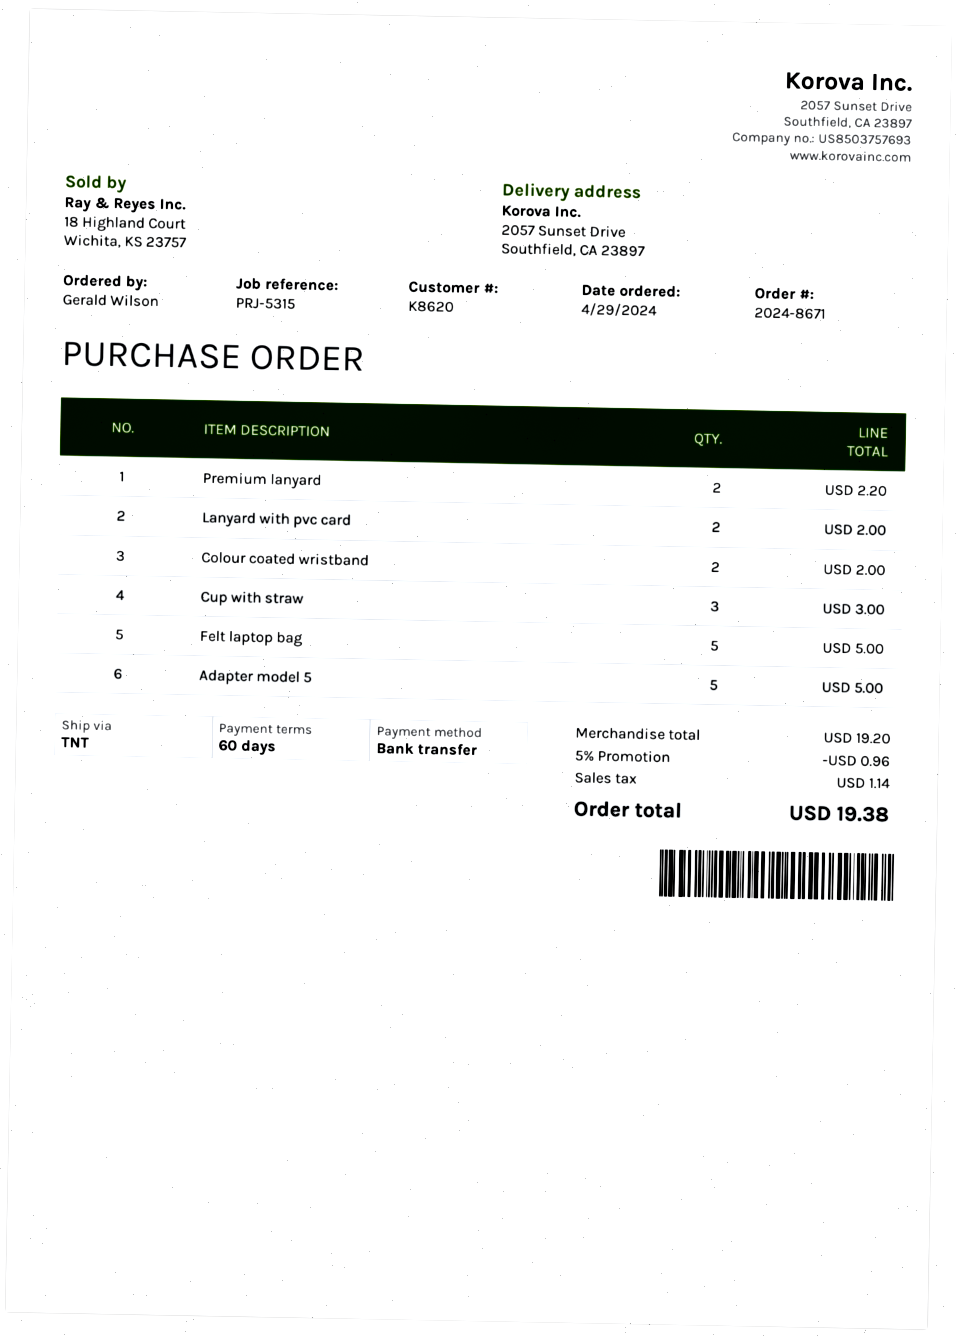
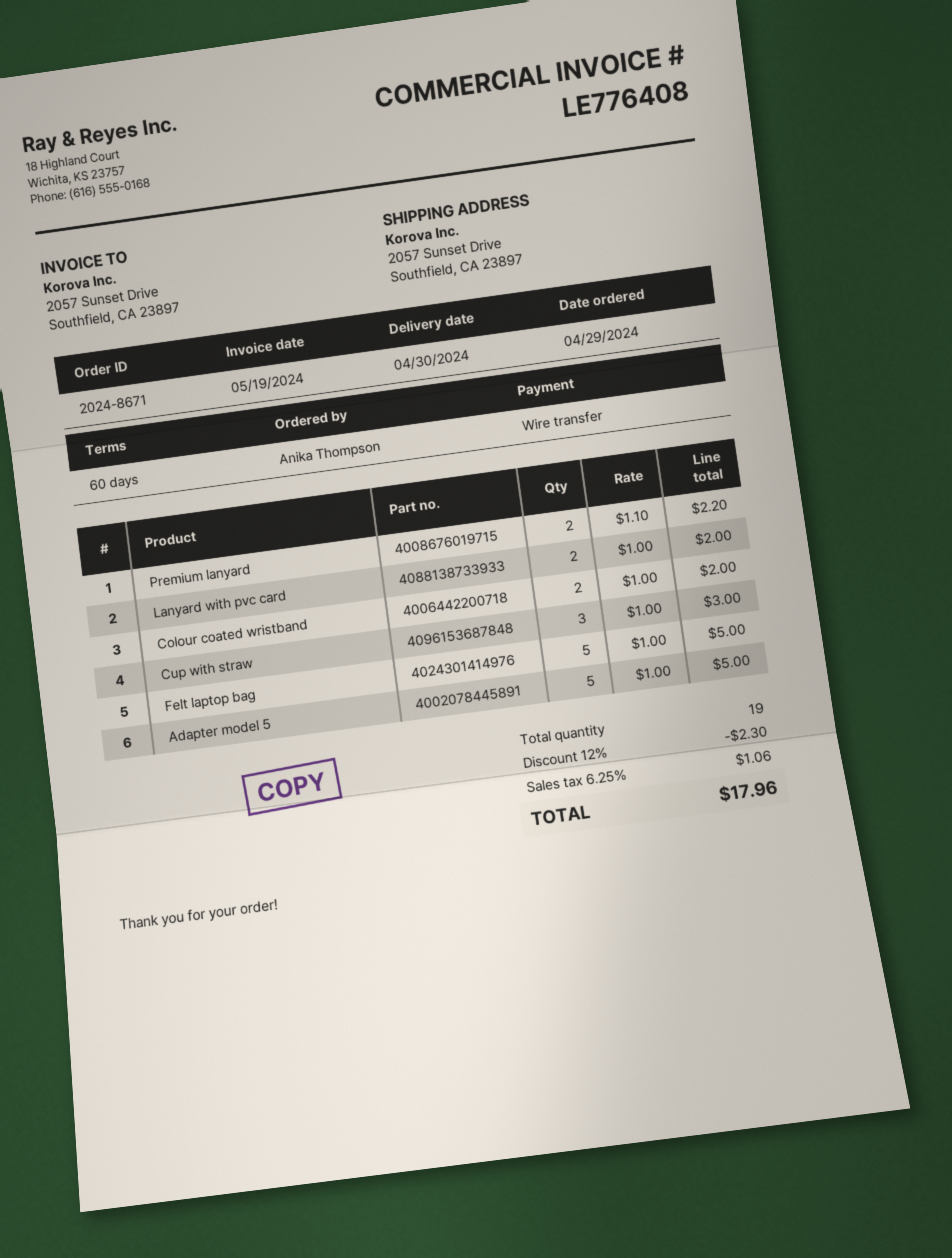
ordered by: Gerald Wilson -> Anika Thompson
discount: 5% = 0.96 -> 12% = 2.30
tax: 1.14 -> 1.06
total: 19.38 -> 17.96

